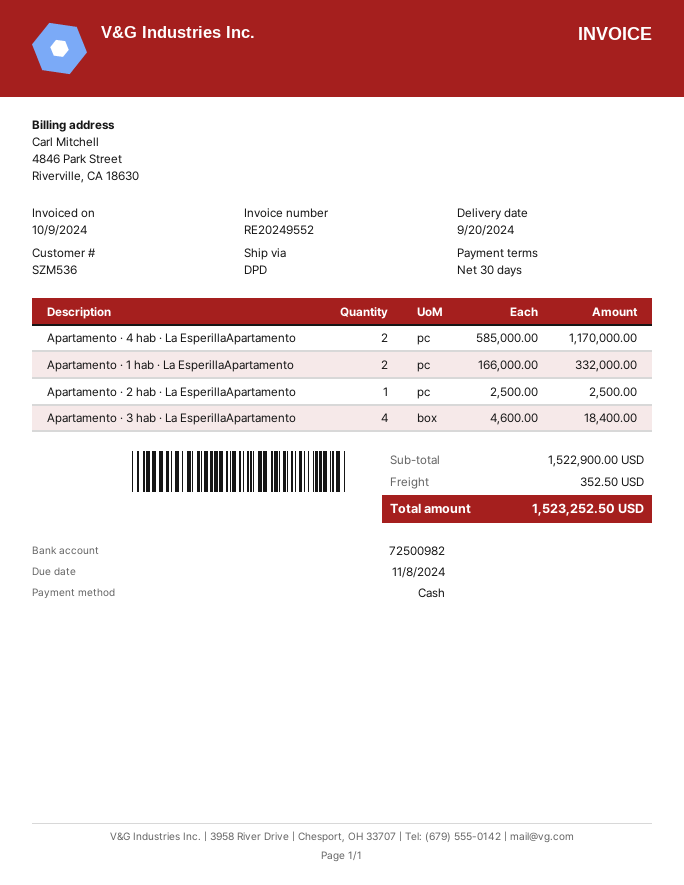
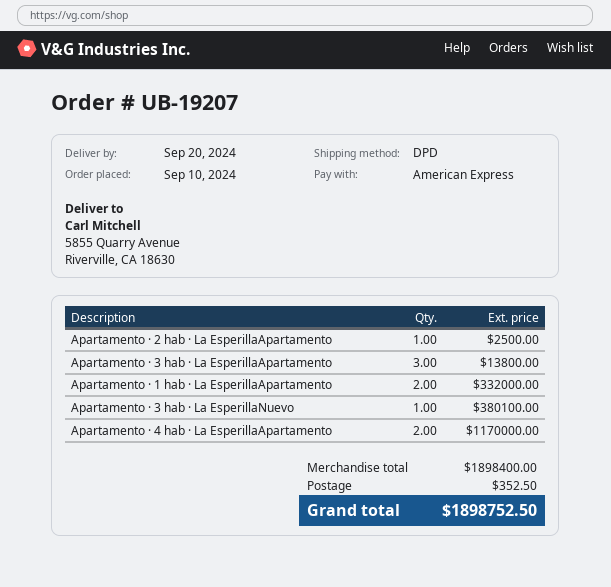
payment method: cash -> American Express
Apartamento · 3 hab · La EsperillaApartamento: 4 for 18400.00 -> 3 for 13800.00
Apartamento · 3 hab · La EsperillaNuevo: none -> 1 for 380100.00
subtotal: 1522900.00 -> 1898400.00
total: 1523252.50 -> 1898752.50

